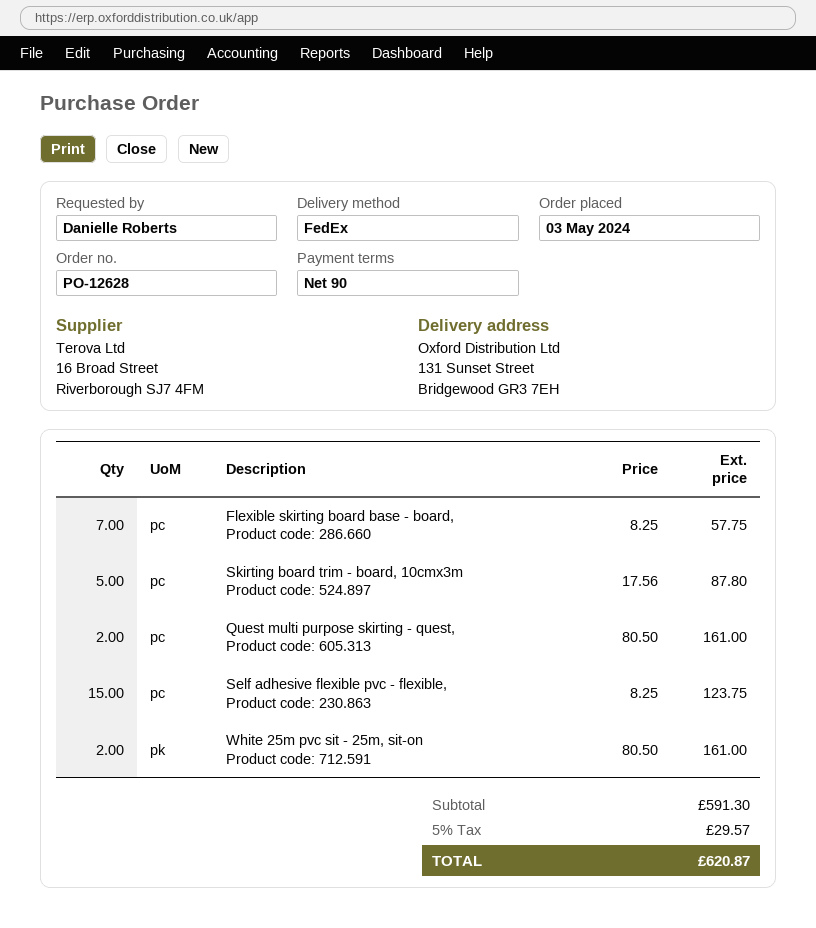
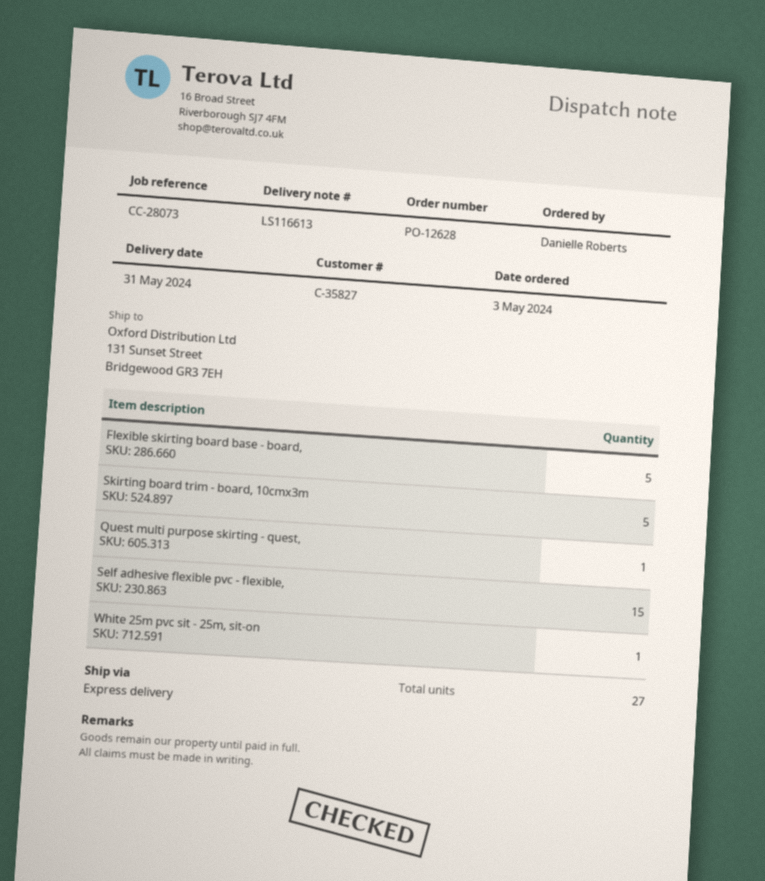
shipping method: FedEx -> express
Flexible skirting board base - board,: 7 -> 5
Quest multi purpose skirting - quest,: 2 -> 1
White 25m pvc sit - 25m, sit‑on: 2 -> 1

